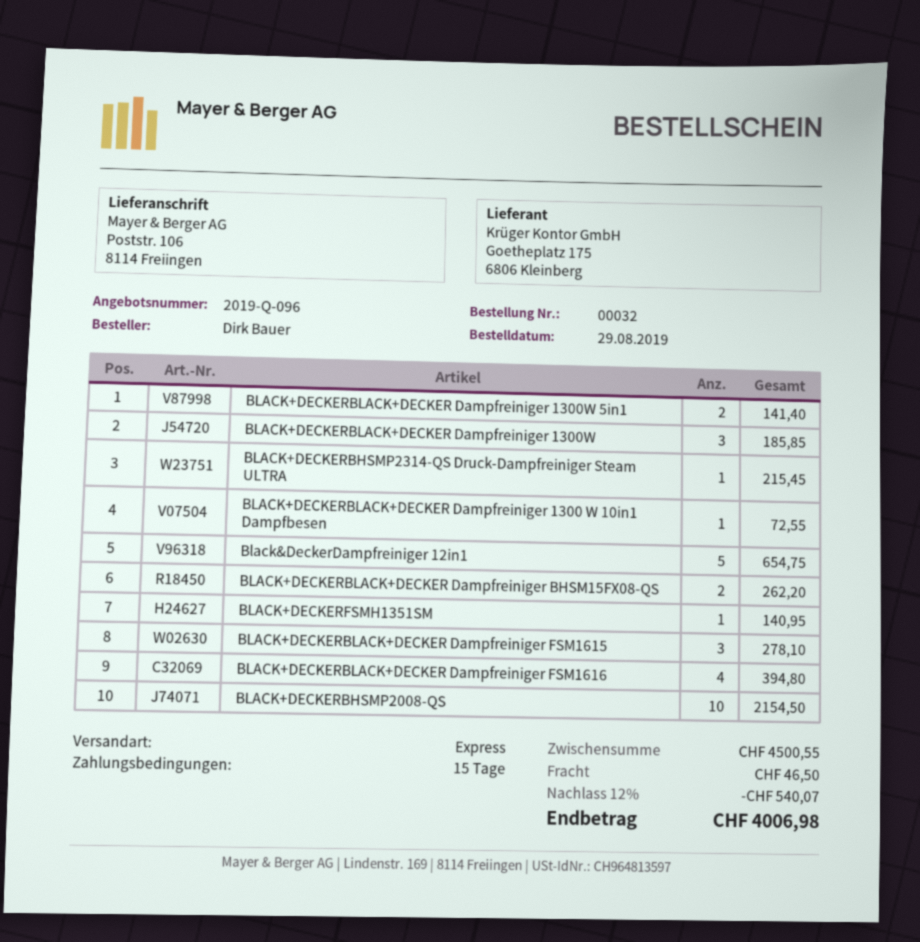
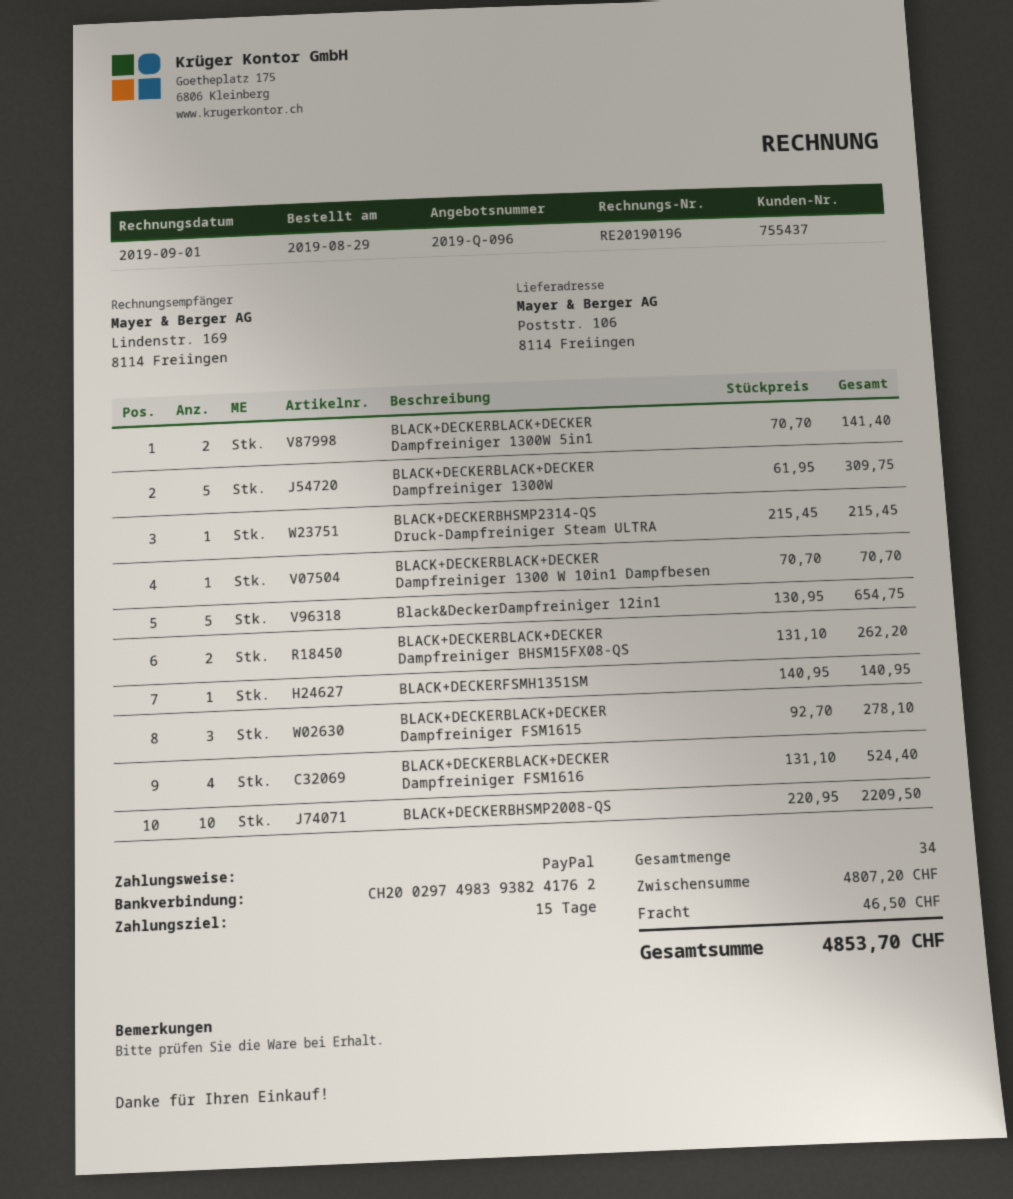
BLACK+DECKERBLACK+DECKER Dampfreiniger 1300W: 3 for 185.85 -> 5 for 309.75
BLACK+DECKERBLACK+DECKER Dampfreiniger 1300 W 10in1 Dampfbesen: 1 for 72.55 -> 1 for 70.70
BLACK+DECKERBLACK+DECKER Dampfreiniger FSM1616: 4 for 394.80 -> 4 for 524.40
BLACK+DECKERBHSMP2008-QS: 10 for 2154.50 -> 10 for 2209.50
subtotal: 4500.55 -> 4807.20
discount: 12% = 540.07 -> none
total: 4006.98 -> 4853.70

